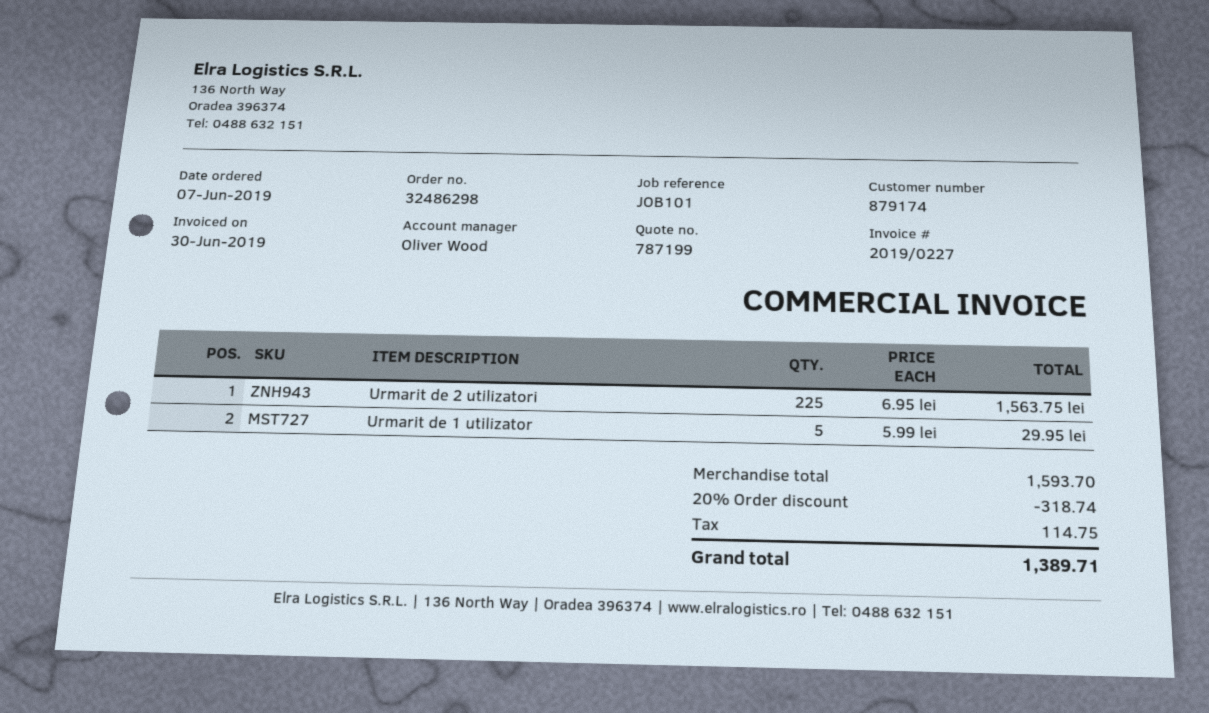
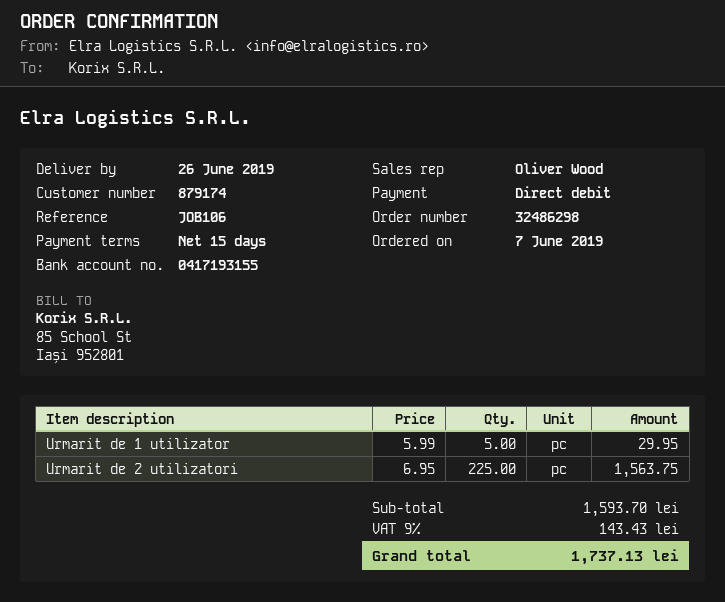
reference: JOB101 -> JOB106
discount: 20% = 318.74 -> none
tax: 114.75 -> 143.43
total: 1389.71 -> 1737.13

